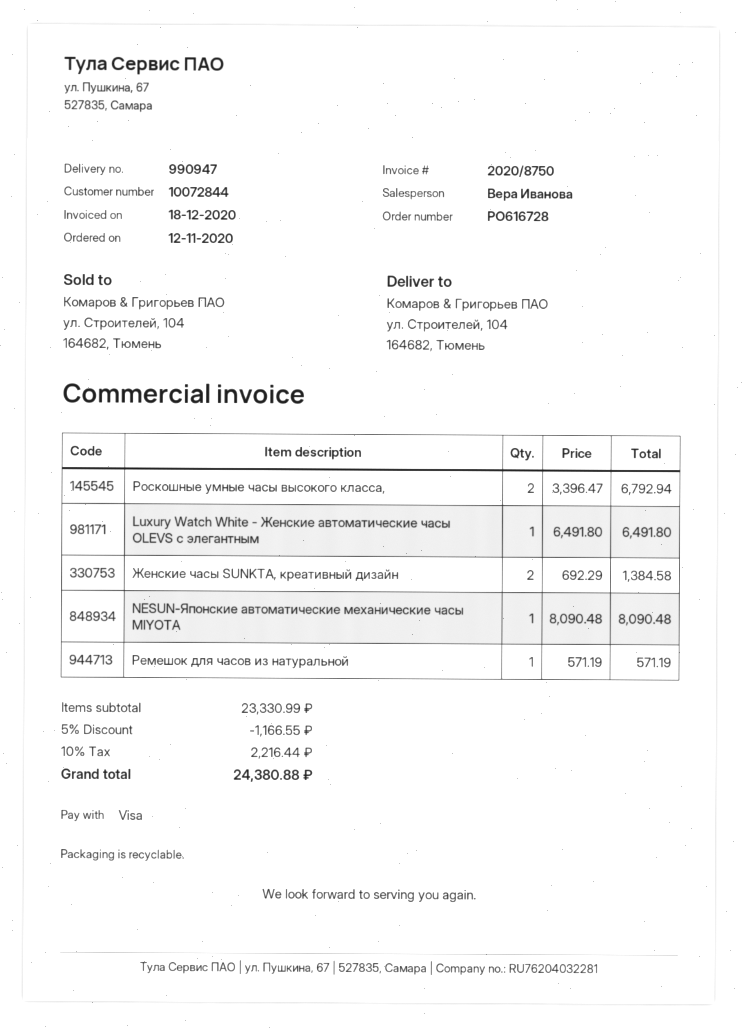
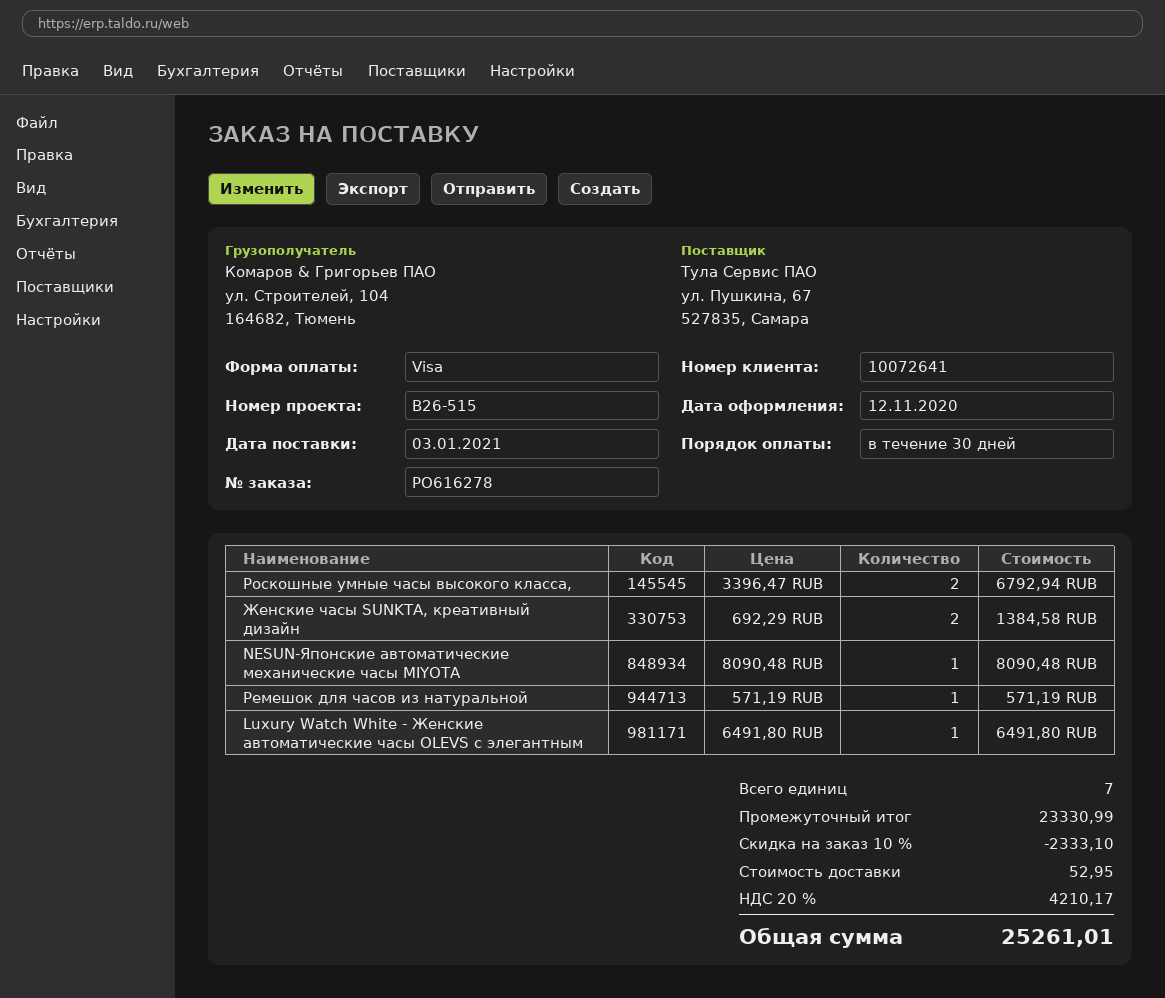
order number: PO616728 -> PO616278
customer number: 10072844 -> 10072641
discount: 5% = 1166.55 -> 10% = 2333.10
shipping: none -> 52.95
tax: 10% = 2216.44 -> 20% = 4210.17
total: 24380.88 -> 25261.01

